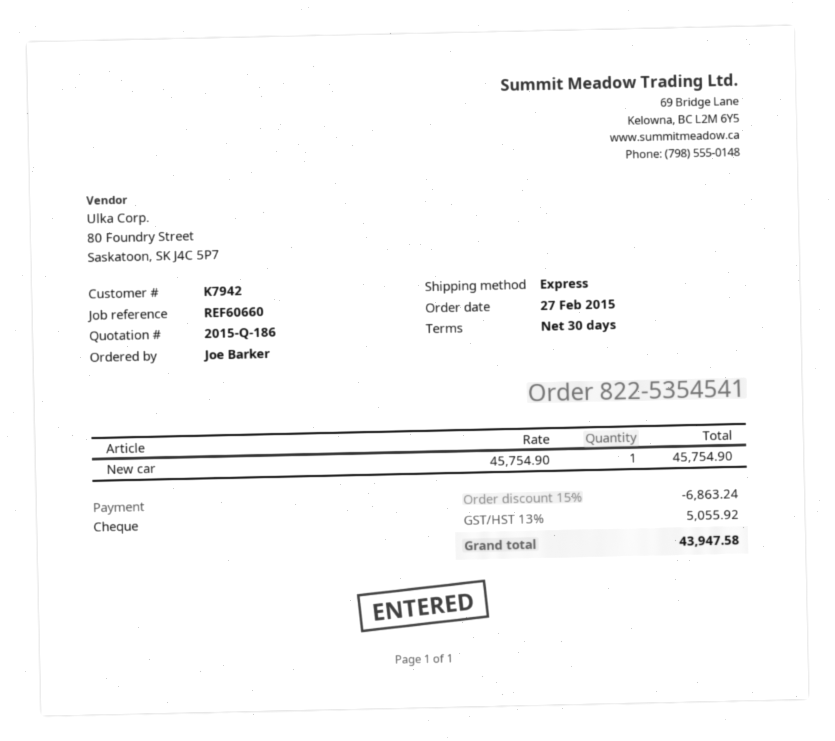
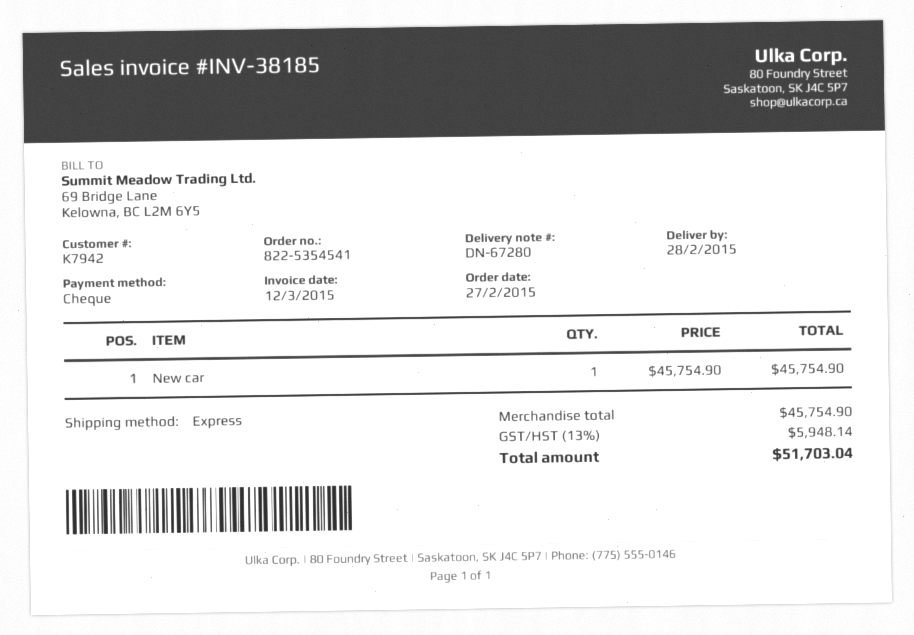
discount: 15% = 6863.24 -> none
tax: 13% = 5055.92 -> 13% = 5948.14
total: 43947.58 -> 51703.04

